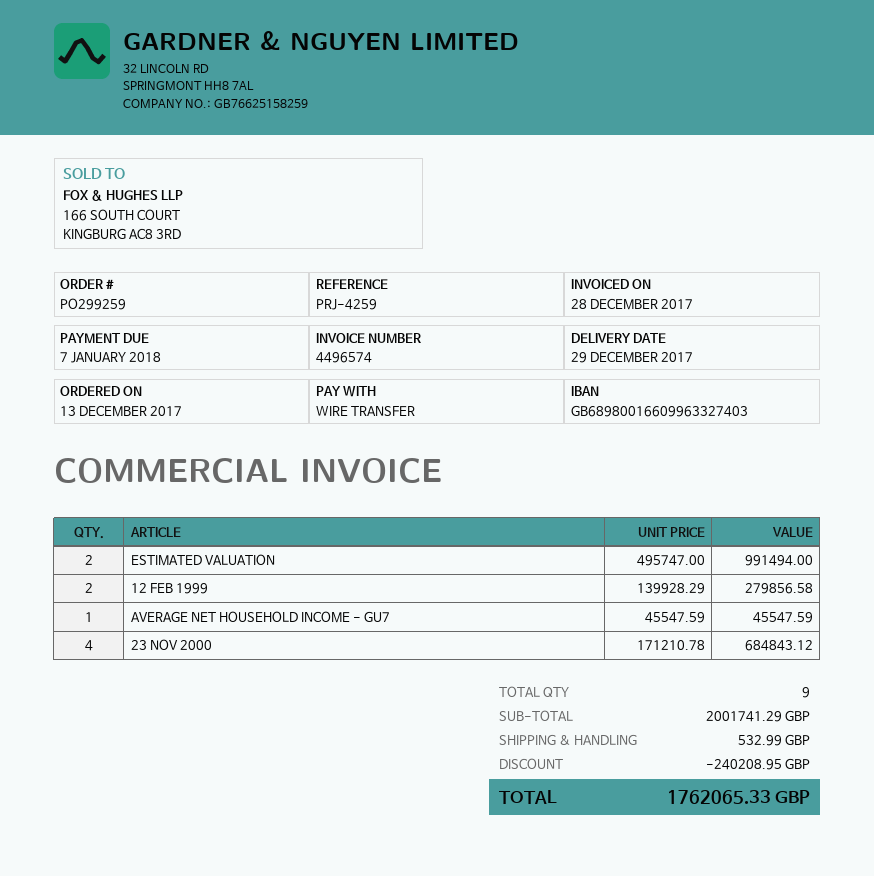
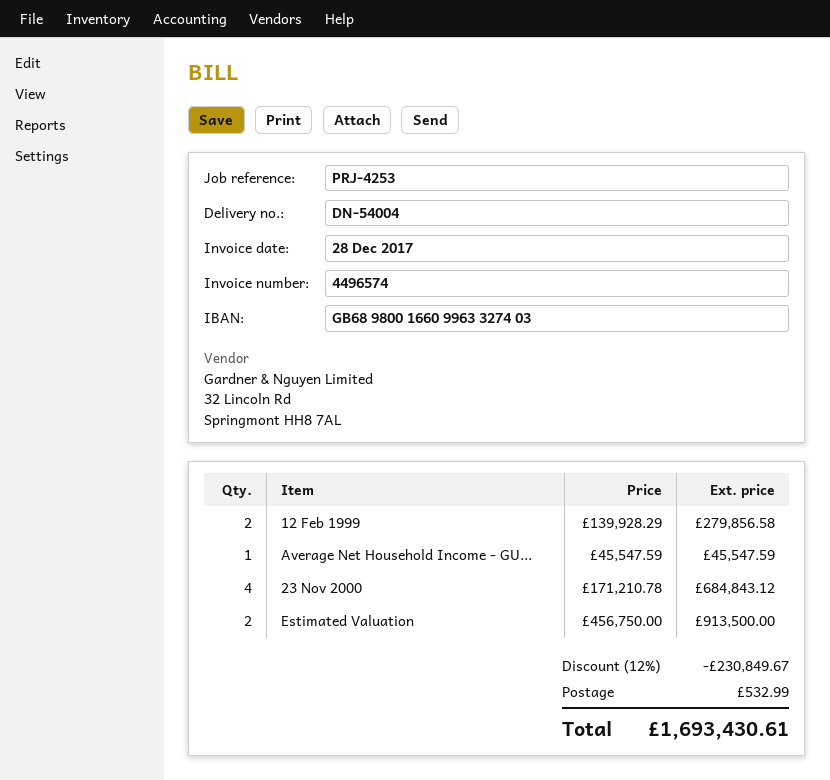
reference: PRJ-4259 -> PRJ-4253
ESTIMATED VALUATION: 2 x 495747.00 = 991494.00 -> 2 x 456750.00 = 913500.00
discount: 240208.95 -> 230849.67
total: 1762065.33 -> 1693430.61

